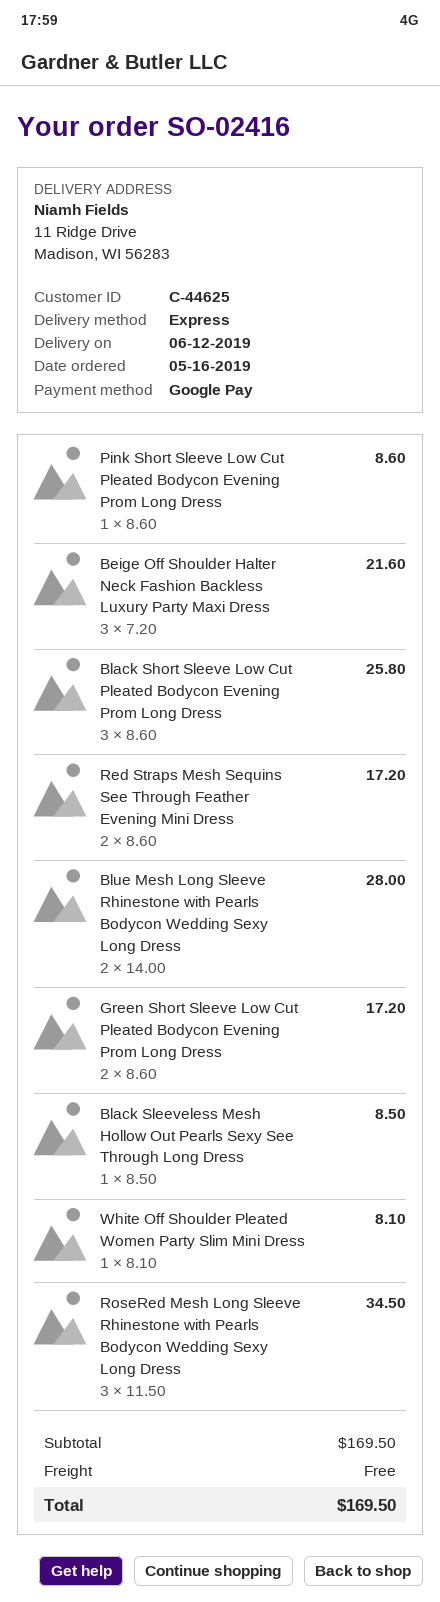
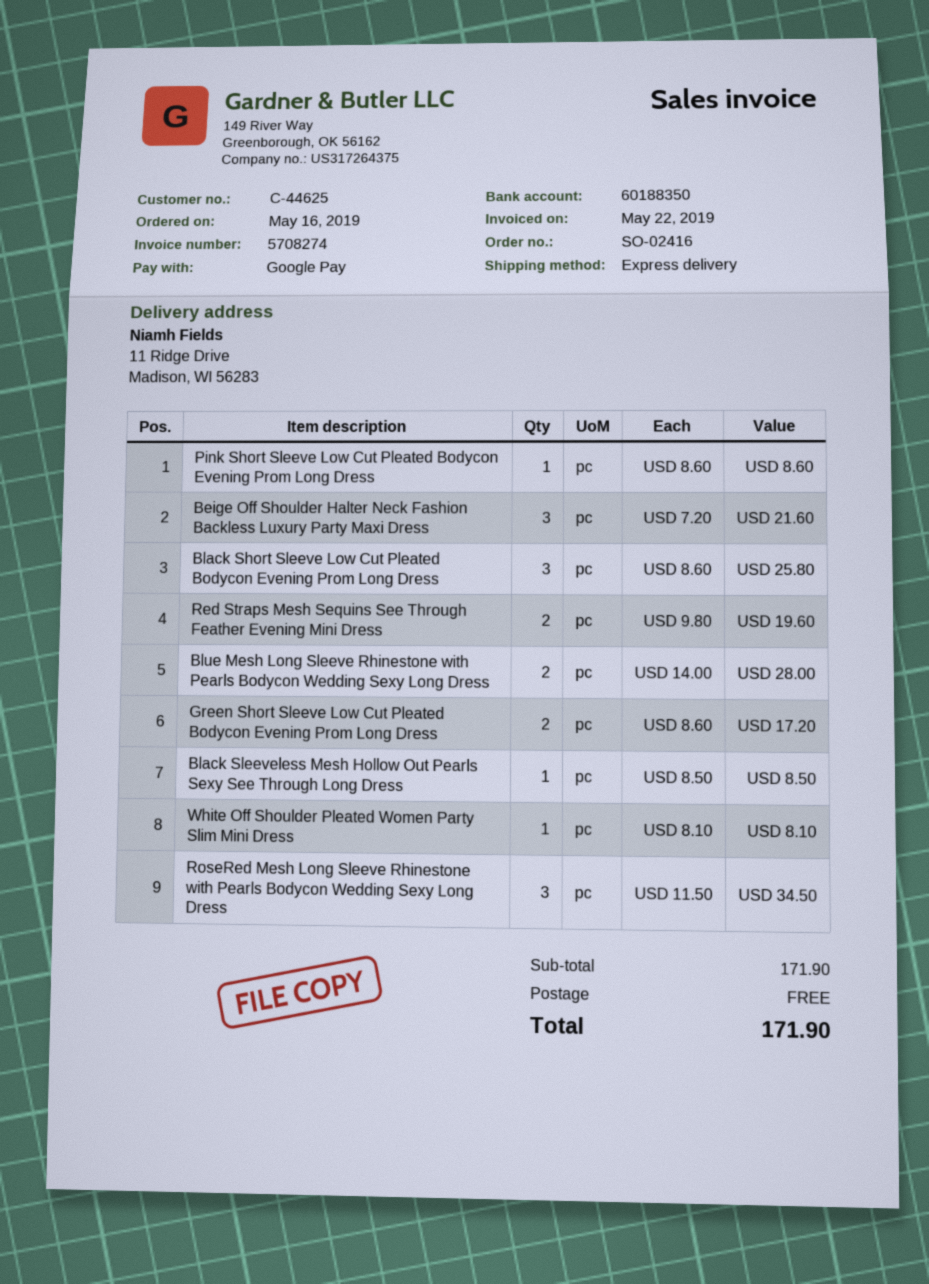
Red Straps Mesh Sequins See Through Feather Evening Mini Dress: 2 x 8.60 = 17.20 -> 2 x 9.80 = 19.60
subtotal: 169.50 -> 171.90
total: 169.50 -> 171.90

